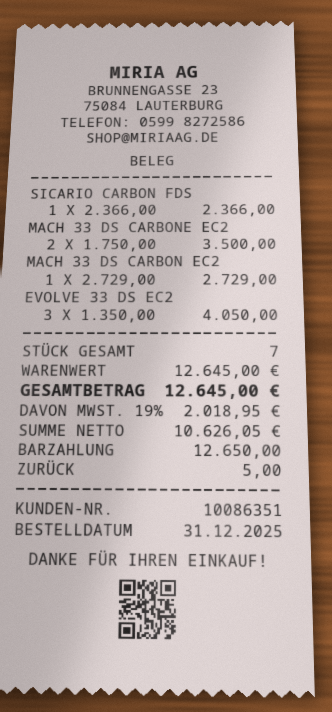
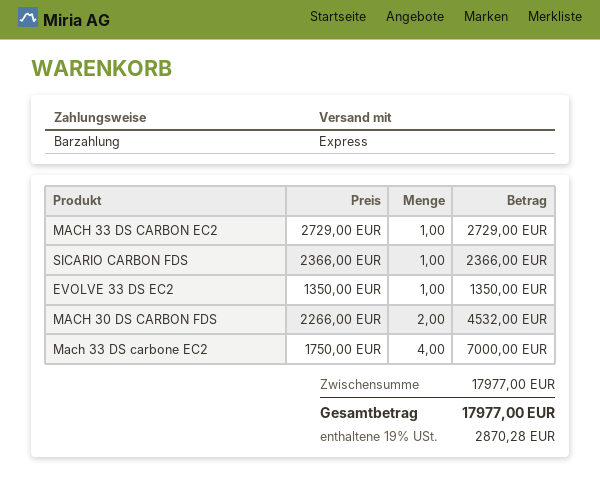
MACH 33 DS CARBONE EC2: 2 x 1750.00 = 3500.00 -> 4 x 1750.00 = 7000.00
EVOLVE 33 DS EC2: 3 x 1350.00 = 4050.00 -> 1 x 1350.00 = 1350.00
MACH 30 DS CARBON FDS: none -> 2 x 2266.00 = 4532.00
subtotal: 12645.00 -> 17977.00
tax: 19% = 2018.95 -> 19% = 2870.28
total: 12645.00 -> 17977.00

